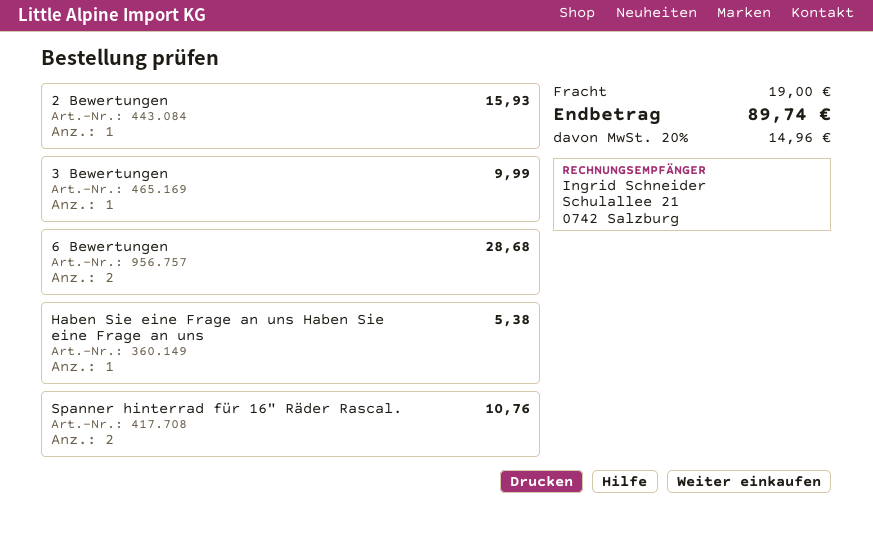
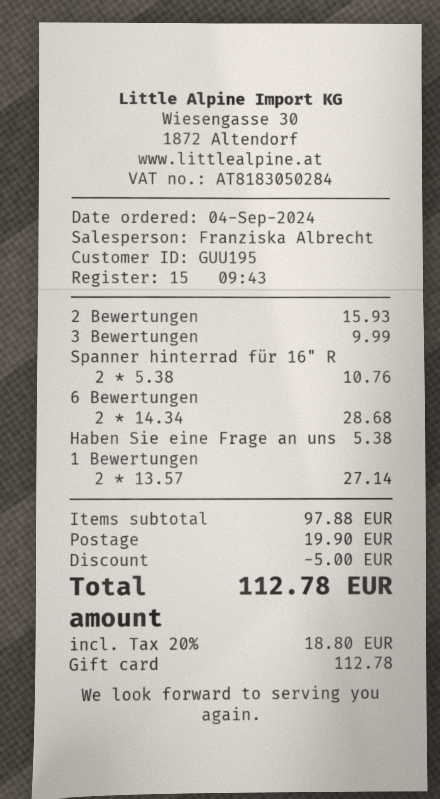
1 Bewertungen: none -> 2 for 27.14
discount: none -> 5.00
shipping: 19.00 -> 19.90
tax: 20% = 14.96 -> 20% = 18.80
total: 89.74 -> 112.78

